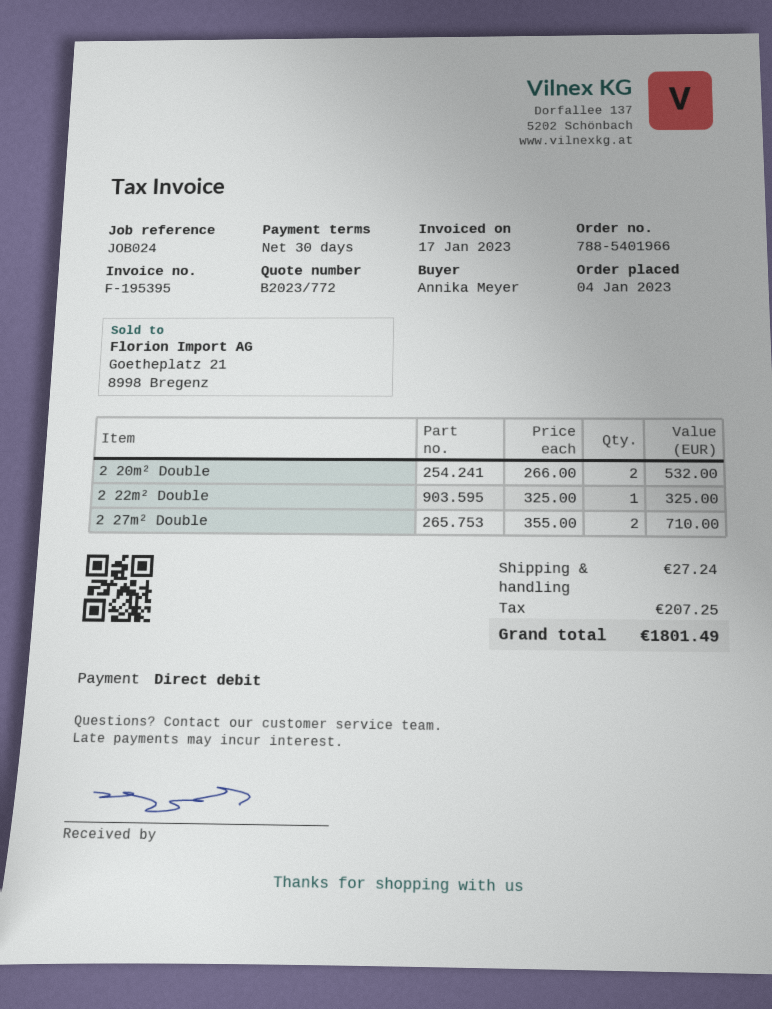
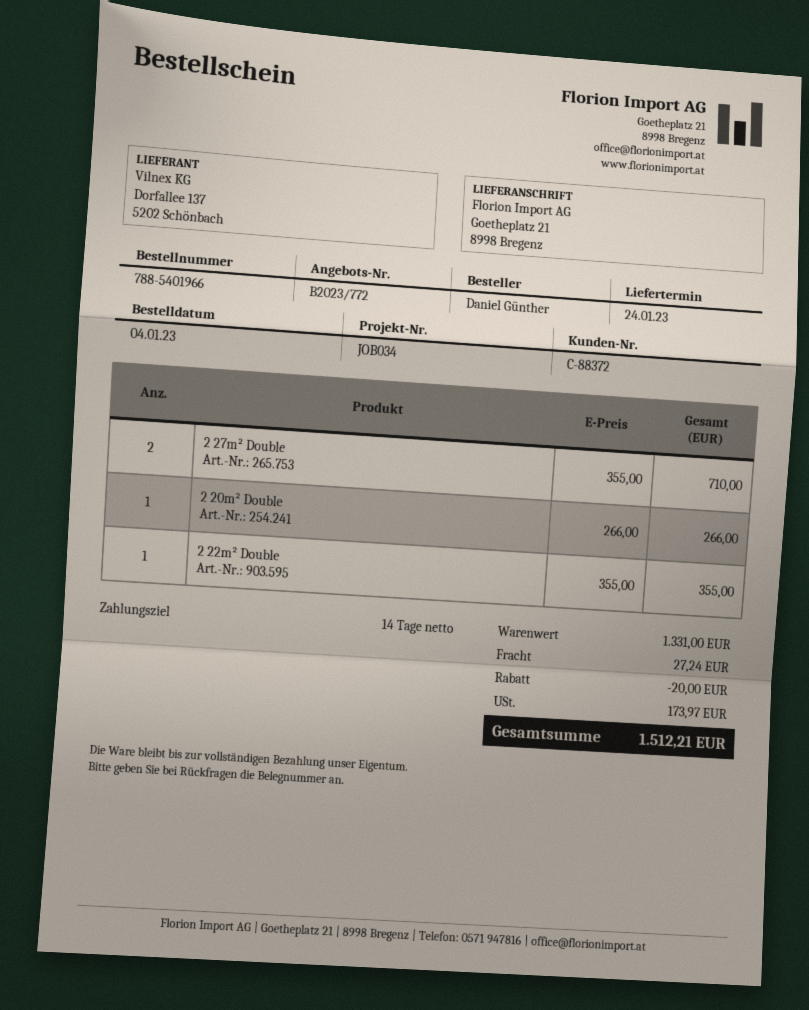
payment terms: 30 days -> 14 days
reference: JOB024 -> JOB034
ordered by: Annika Meyer -> Daniel Günther
2 20m² Double: 2 x 266.00 = 532.00 -> 1 x 266.00 = 266.00
2 22m² Double: 1 x 325.00 = 325.00 -> 1 x 355.00 = 355.00
discount: none -> 20.00
tax: 207.25 -> 173.97
total: 1801.49 -> 1512.21

